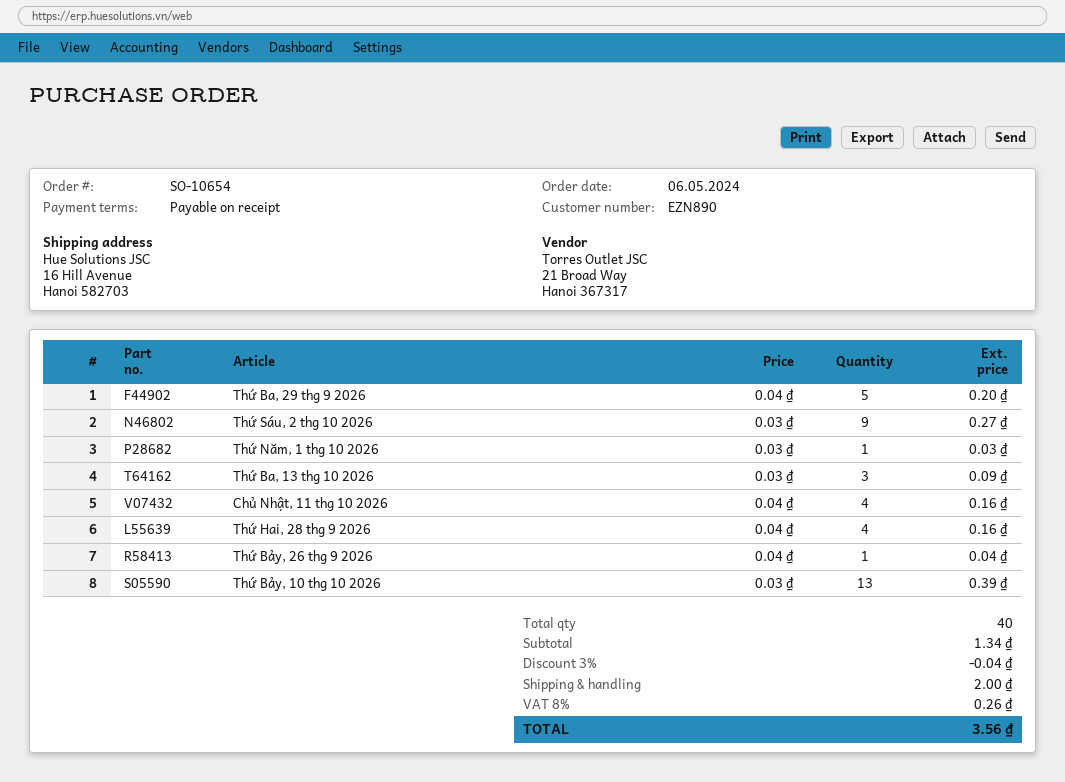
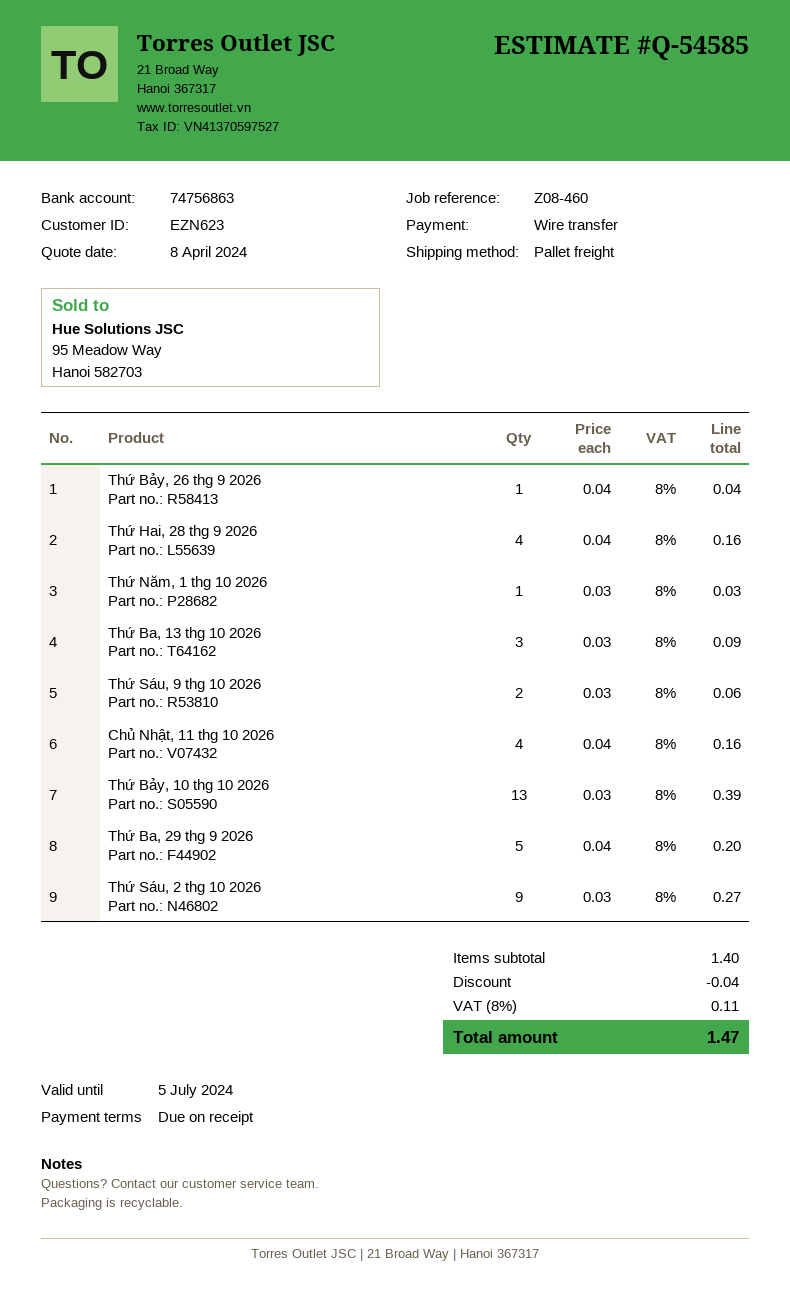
customer number: EZN890 -> EZN623
Thứ Sáu, 9 thg 10 2026: none -> 2 x 0.03 = 0.06
subtotal: 1.34 -> 1.40
shipping: 2.00 -> none
tax: 8% = 0.26 -> 8% = 0.11
total: 3.56 -> 1.47

